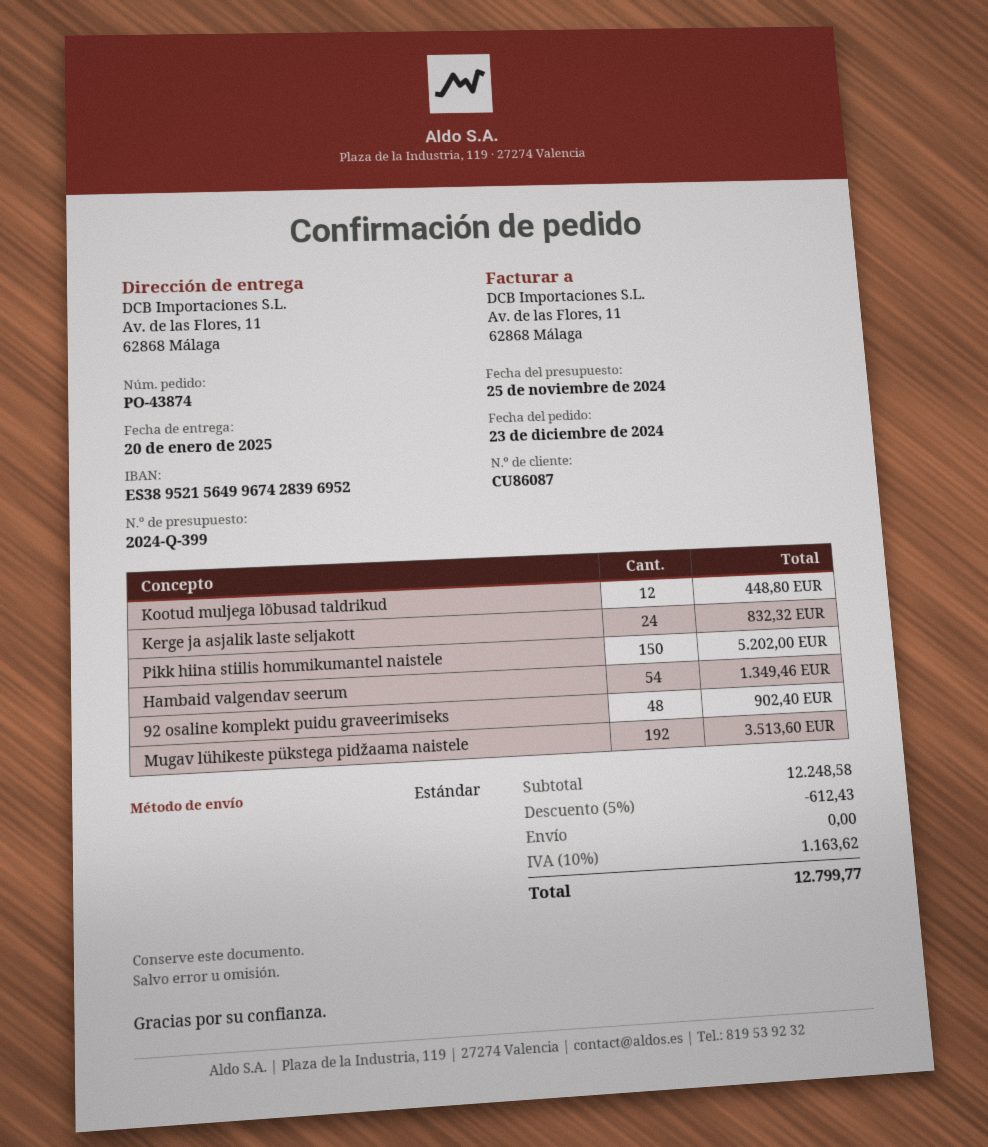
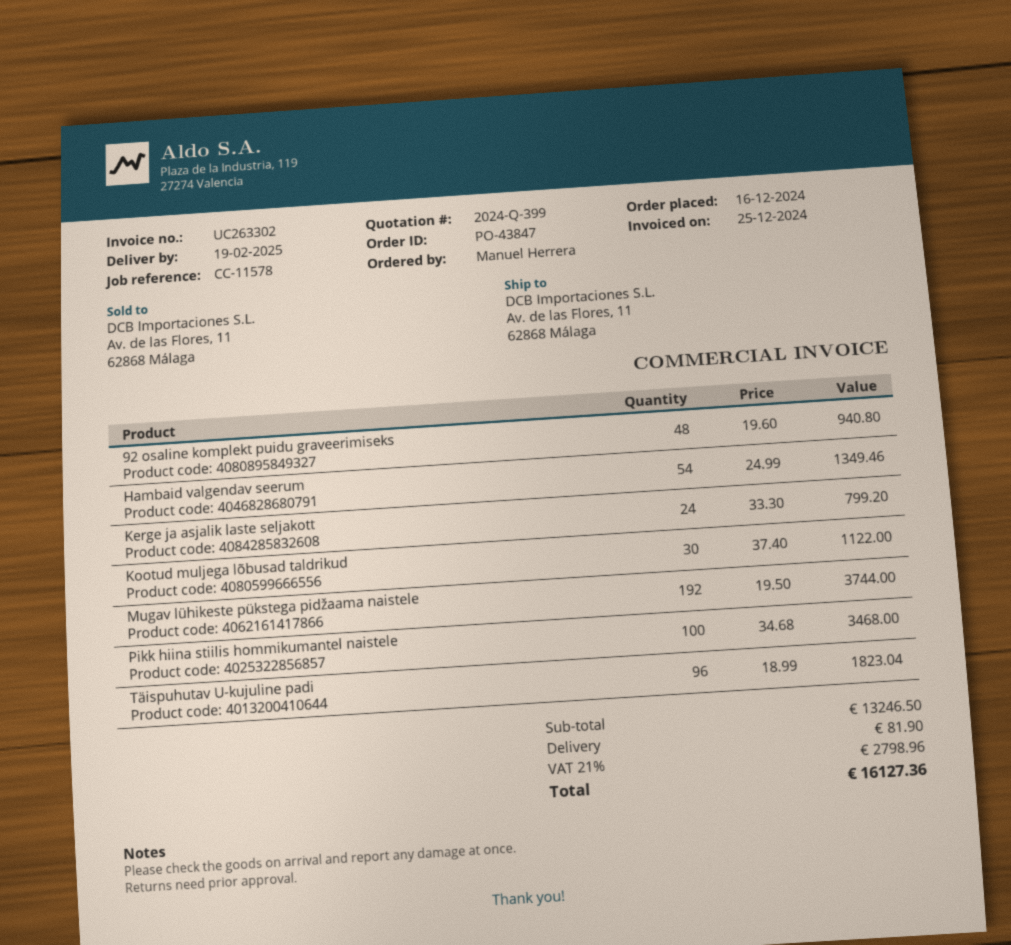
order number: PO-43874 -> PO-43847
order date: 2024-12-23 -> 2024-12-16
delivery date: 2025-01-20 -> 2025-02-19
Kootud muljega lõbusad taldrikud: 12 for 448.80 -> 30 for 1122.00
Kerge ja asjalik laste seljakott: 24 for 832.32 -> 24 for 799.20
Pikk hiina stiilis hommikumantel naistele: 150 for 5202.00 -> 100 for 3468.00
92 osaline komplekt puidu graveerimiseks: 48 for 902.40 -> 48 for 940.80
Mugav lühikeste pükstega pidžaama naistele: 192 for 3513.60 -> 192 for 3744.00
Täispuhutav U-kujuline padi: none -> 96 for 1823.04
subtotal: 12248.58 -> 13246.50
discount: 5% = 612.43 -> none
shipping: 0.00 -> 81.90
tax: 10% = 1163.62 -> 21% = 2798.96
total: 12799.77 -> 16127.36

